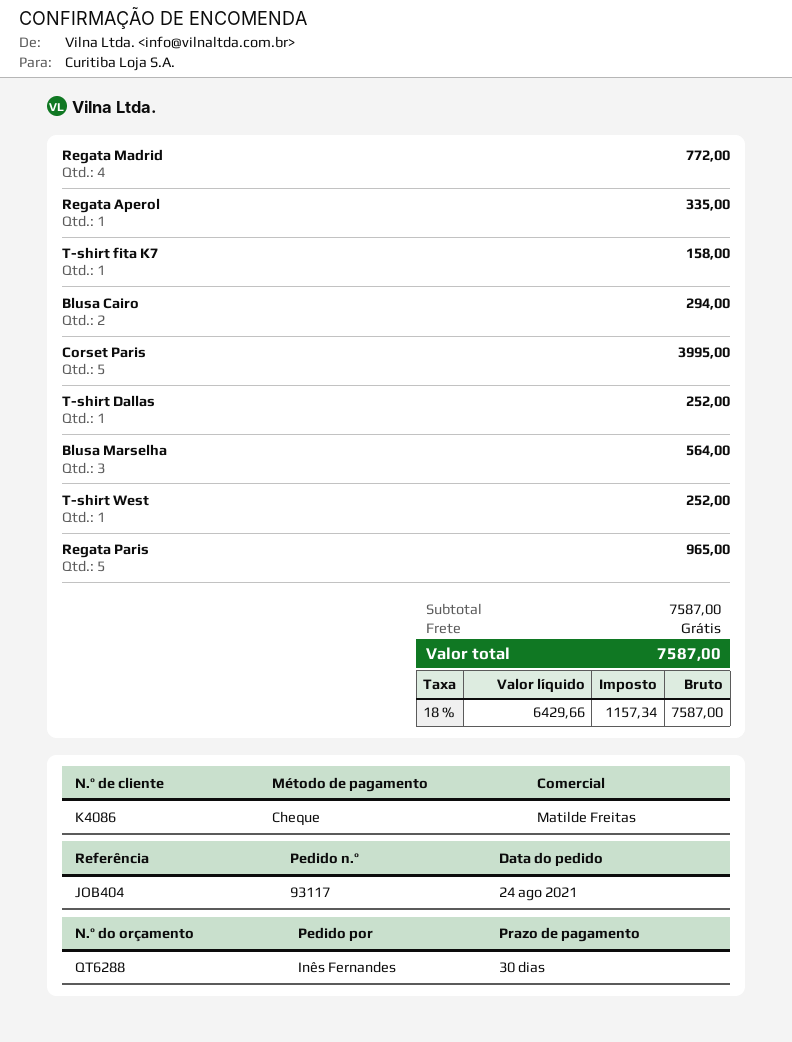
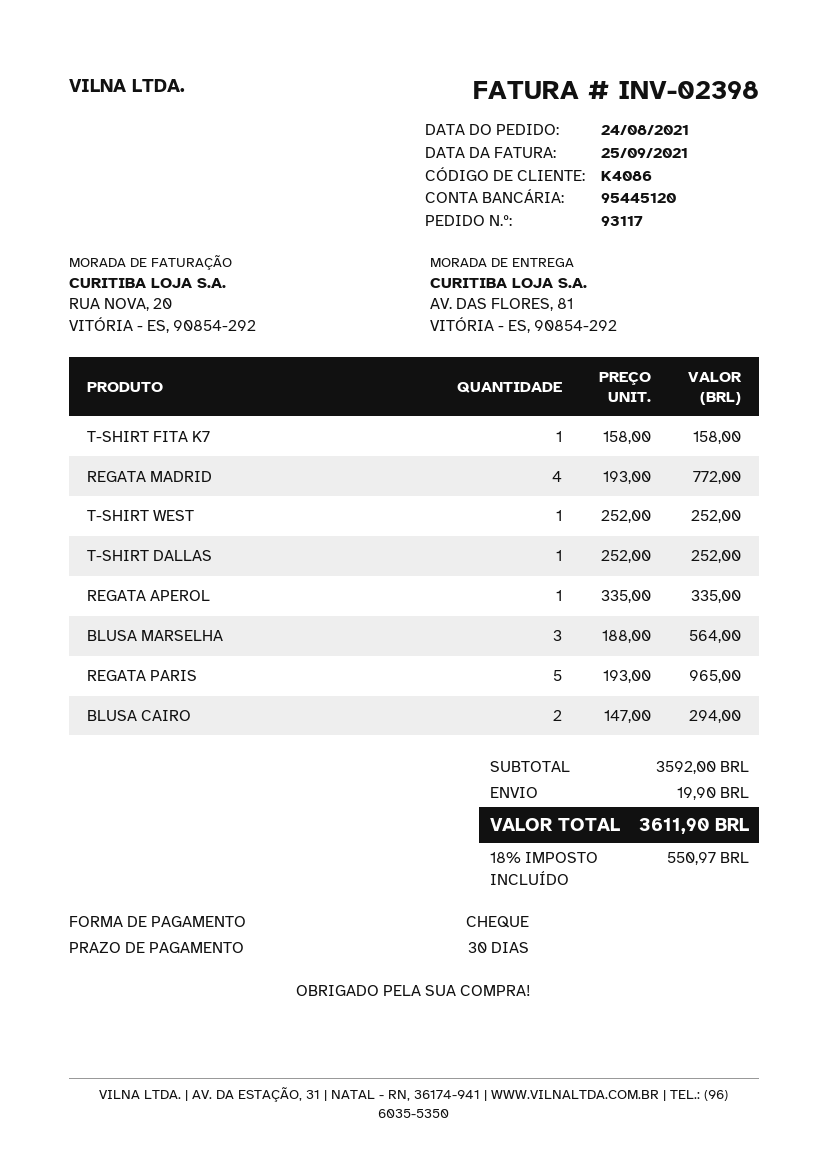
Corset Paris: 5 for 3995.00 -> none
subtotal: 7587.00 -> 3592.00
shipping: 0.00 -> 19.90
tax: 18% = 1157.34 -> 18% = 550.97
total: 7587.00 -> 3611.90

